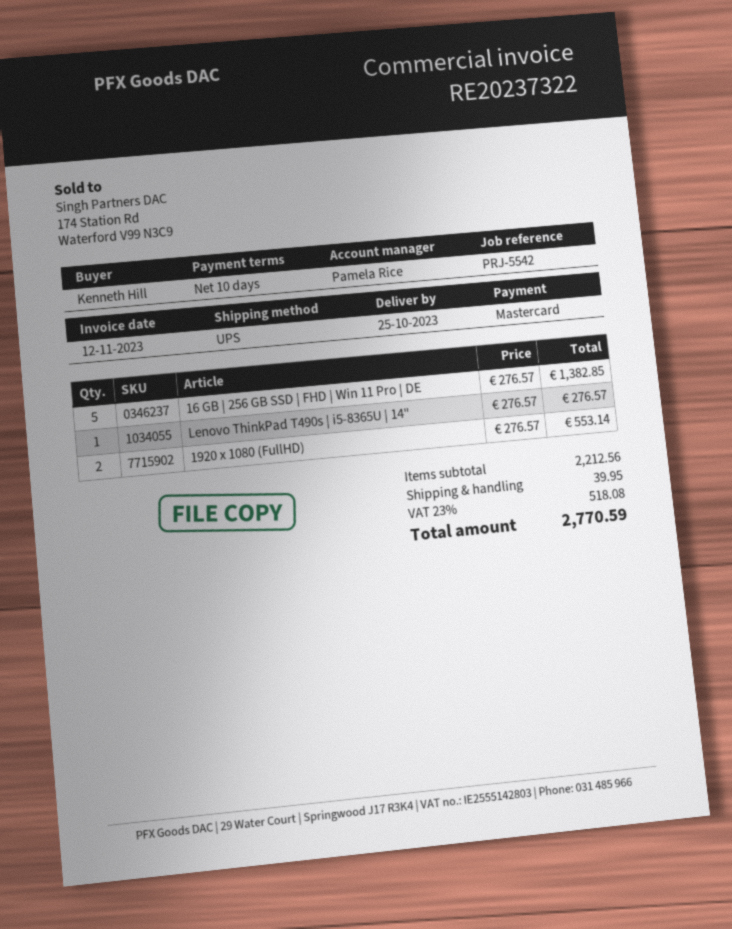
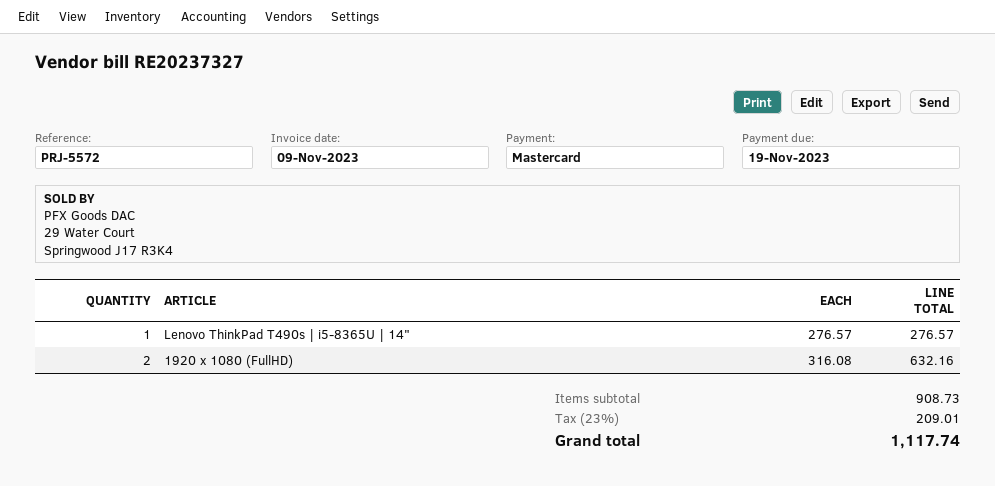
invoice number: RE20237322 -> RE20237327
invoice date: 2023-11-12 -> 2023-11-09
reference: PRJ-5542 -> PRJ-5572
16 GB | 256 GB SSD | FHD | Win 11 Pro | DE: 5 x 276.57 = 1382.85 -> none
1920 x 1080 (FullHD): 2 x 276.57 = 553.14 -> 2 x 316.08 = 632.16
subtotal: 2212.56 -> 908.73
shipping: 39.95 -> none
tax: 23% = 518.08 -> 23% = 209.01
total: 2770.59 -> 1117.74

